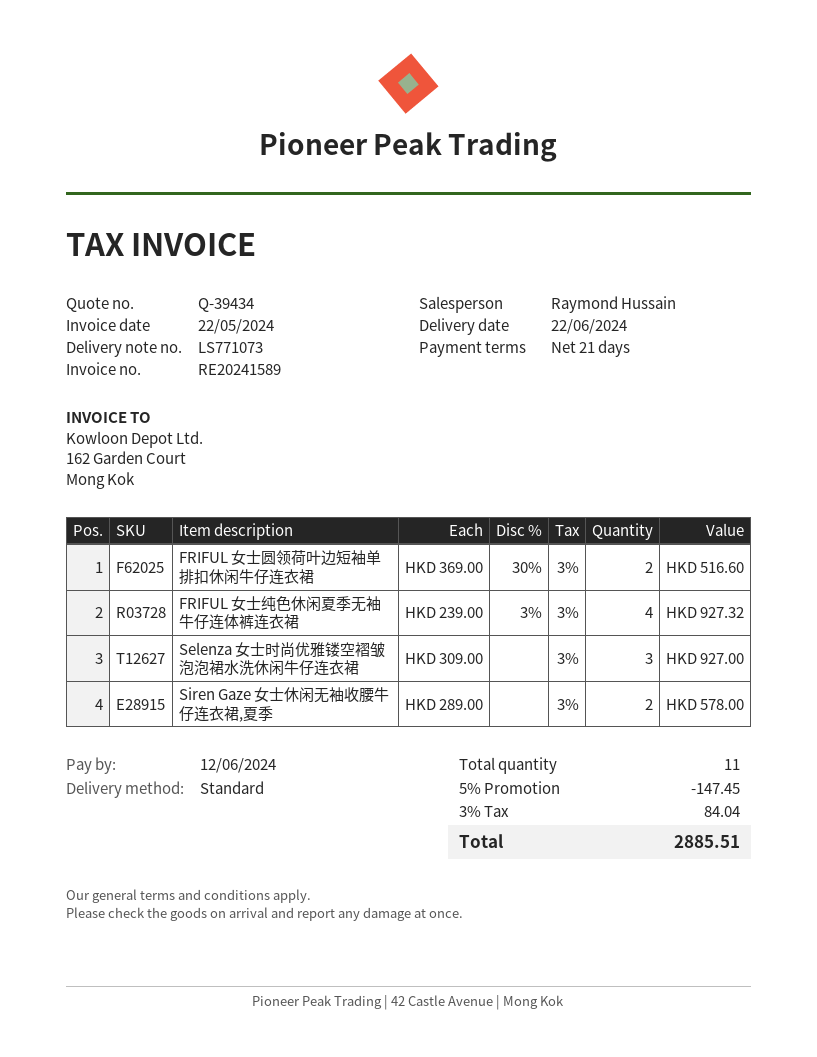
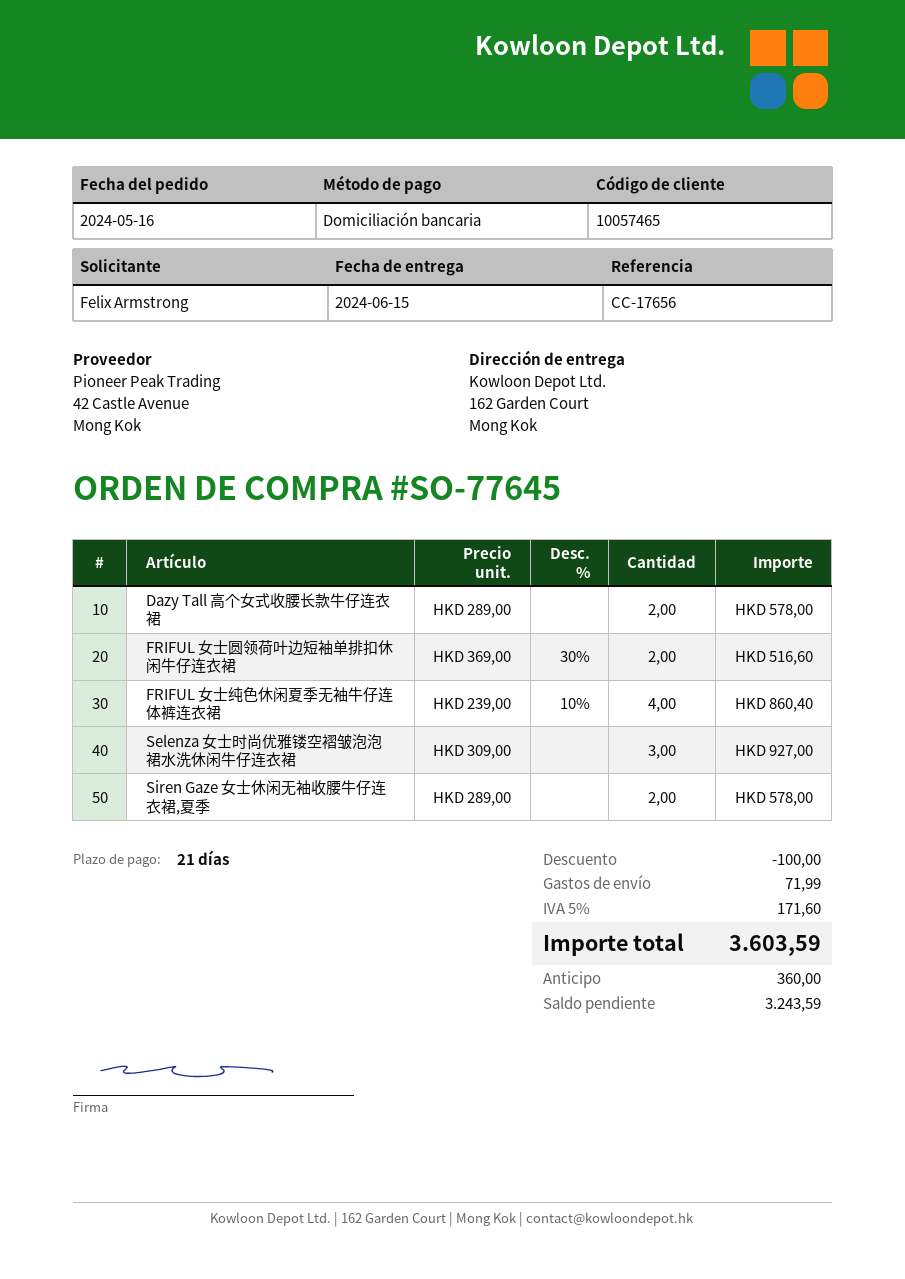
delivery date: 2024-06-22 -> 2024-06-15
FRIFUL 女士纯色休闲夏季无袖牛仔连体裤连衣裙: 4 x 239.00 - 3% = 927.32 -> 4 x 239.00 - 10% = 860.40
Dazy Tall 高个女式收腰长款牛仔连衣裙: none -> 2 x 289.00 = 578.00
discount: 147.45 -> 100.00
shipping: none -> 71.99
tax: 3% = 84.04 -> 5% = 171.60
total: 2885.51 -> 3603.59

